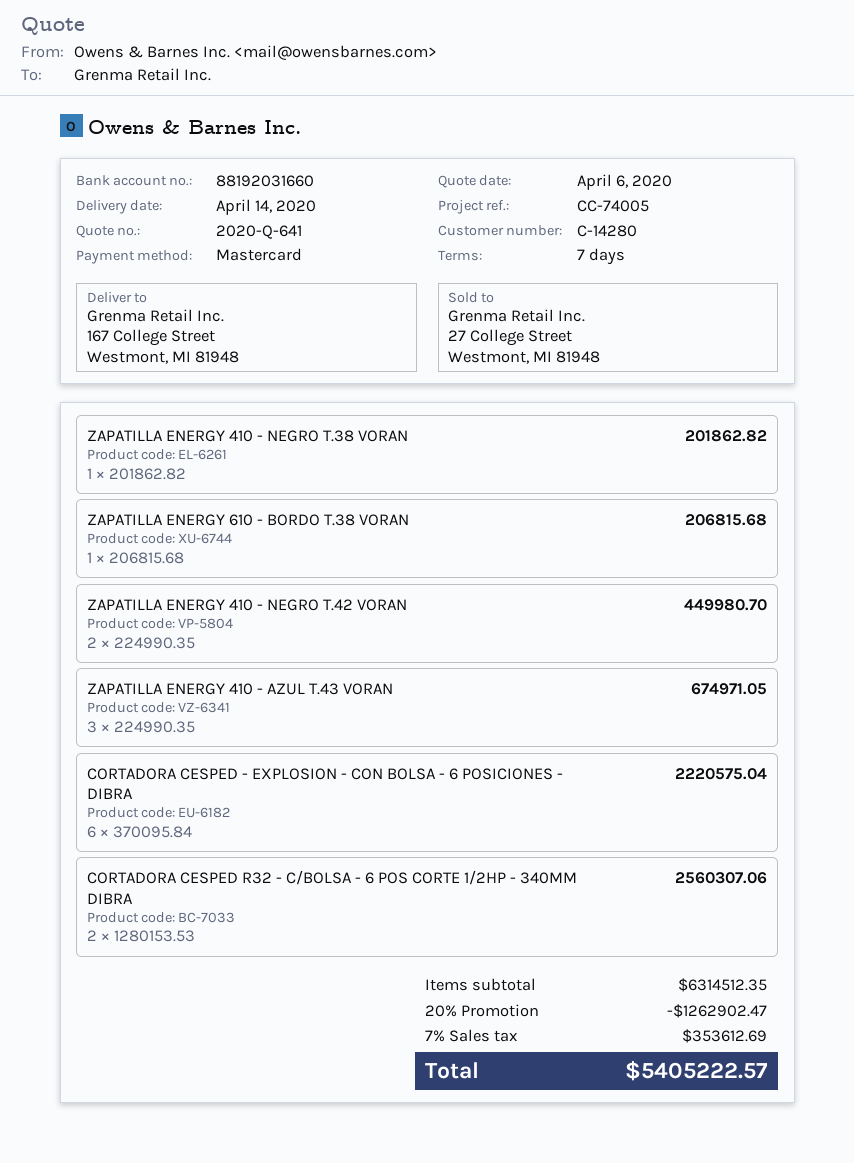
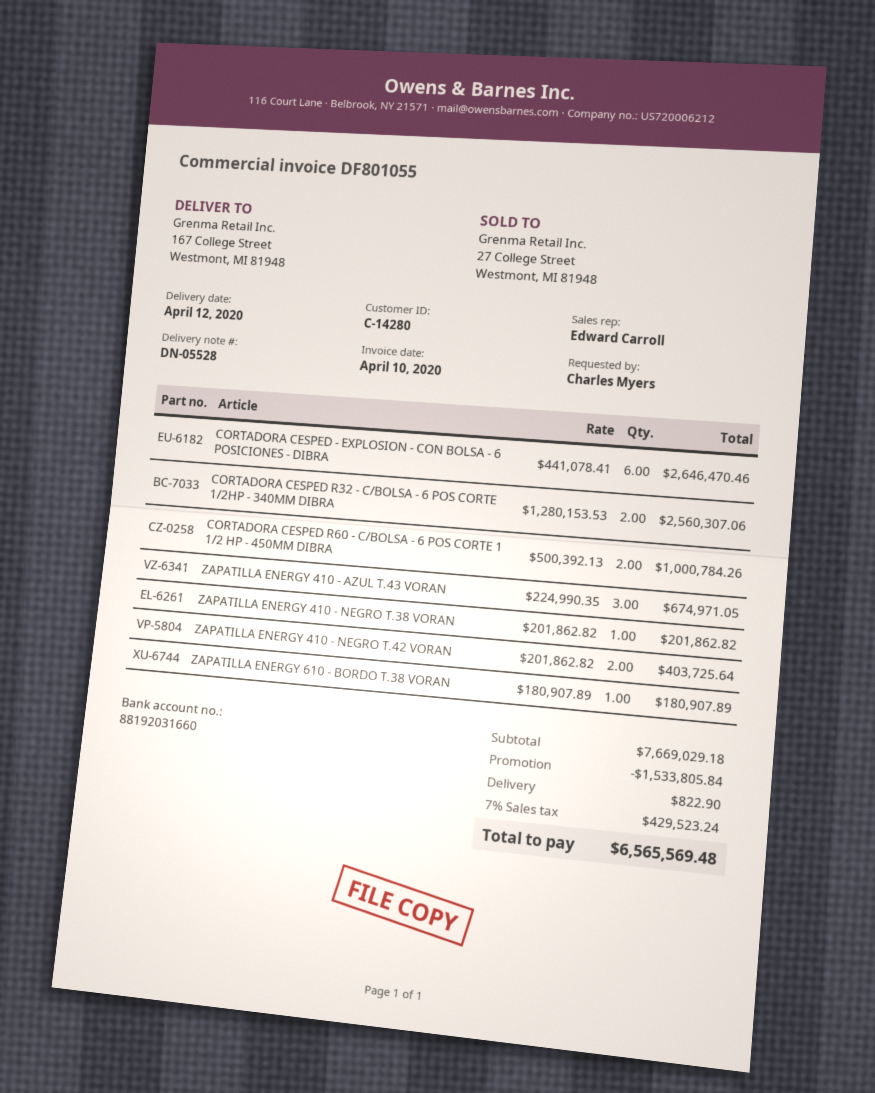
delivery date: 2020-04-14 -> 2020-04-12
ZAPATILLA ENERGY 610 - BORDO T.38 VORAN: 1 x 206815.68 = 206815.68 -> 1 x 180907.89 = 180907.89
ZAPATILLA ENERGY 410 - NEGRO T.42 VORAN: 2 x 224990.35 = 449980.70 -> 2 x 201862.82 = 403725.64
CORTADORA CESPED - EXPLOSION - CON BOLSA - 6 POSICIONES - DIBRA: 6 x 370095.84 = 2220575.04 -> 6 x 441078.41 = 2646470.46
CORTADORA CESPED R60 - C/BOLSA - 6 POS CORTE 1 1/2 HP - 450MM DIBRA: none -> 2 x 500392.13 = 1000784.26
subtotal: 6314512.35 -> 7669029.18
discount: 1262902.47 -> 1533805.84
shipping: none -> 822.90
tax: 7% = 353612.69 -> 7% = 429523.24
total: 5405222.57 -> 6565569.48

